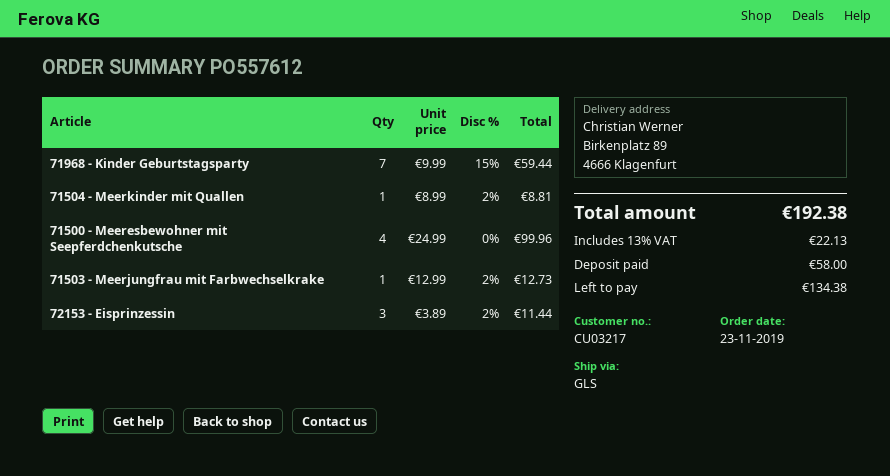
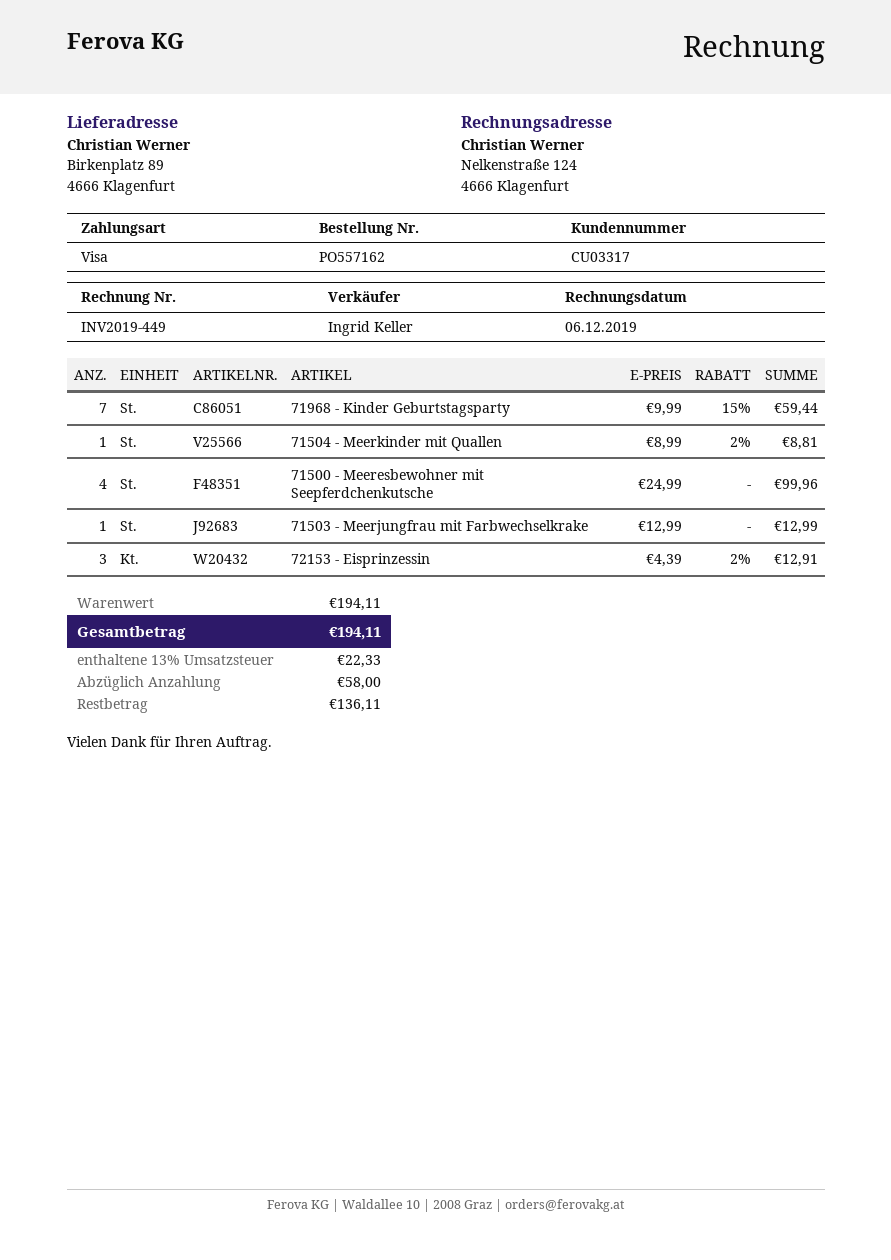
order number: PO557612 -> PO557162
customer number: CU03217 -> CU03317
71503 - Meerjungfrau mit Farbwechselkrake: 1 x 12.99 - 2% = 12.73 -> 1 x 12.99 = 12.99
72153 - Eisprinzessin: 3 x 3.89 - 2% = 11.44 -> 3 x 4.39 - 2% = 12.91
tax: 13% = 22.13 -> 13% = 22.33
total: 192.38 -> 194.11
balance: 134.38 -> 136.11

